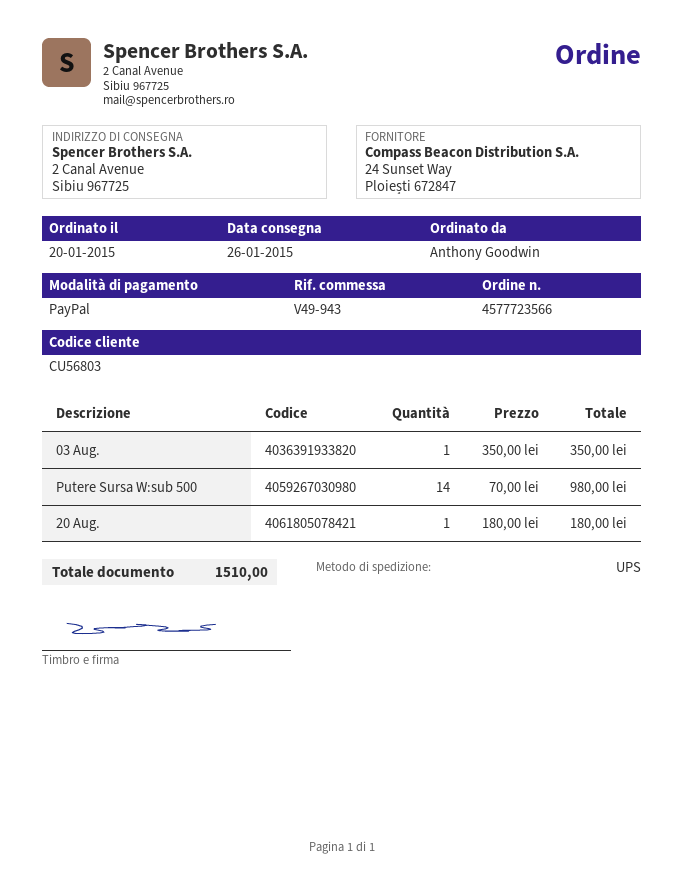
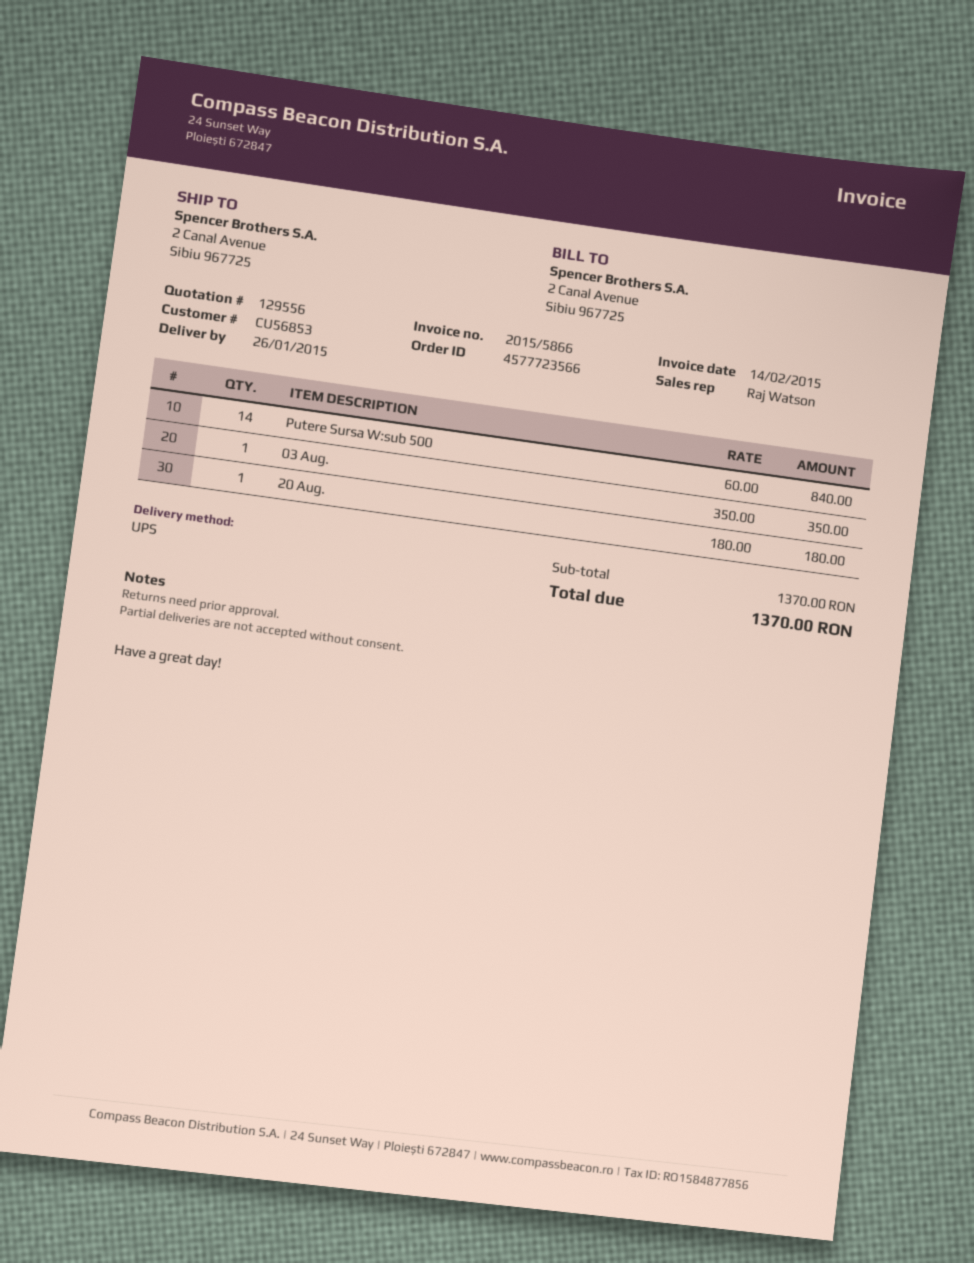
customer number: CU56803 -> CU56853
Putere Sursa W:sub 500: 14 x 70.00 = 980.00 -> 14 x 60.00 = 840.00
total: 1510.00 -> 1370.00

